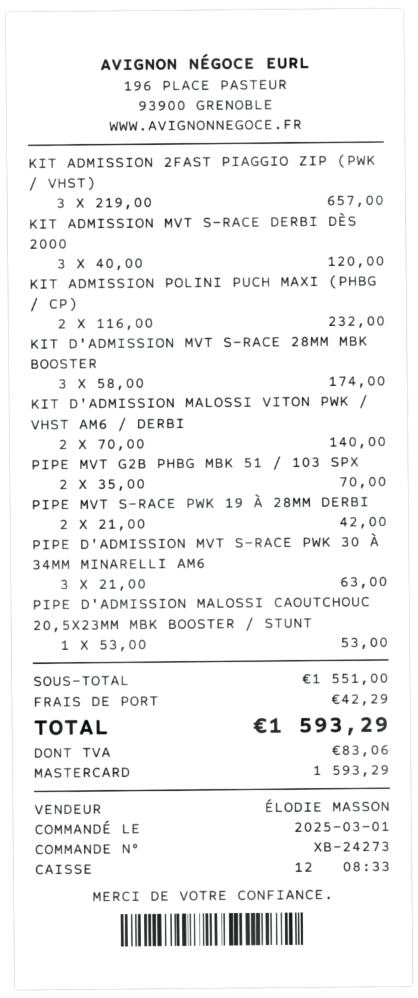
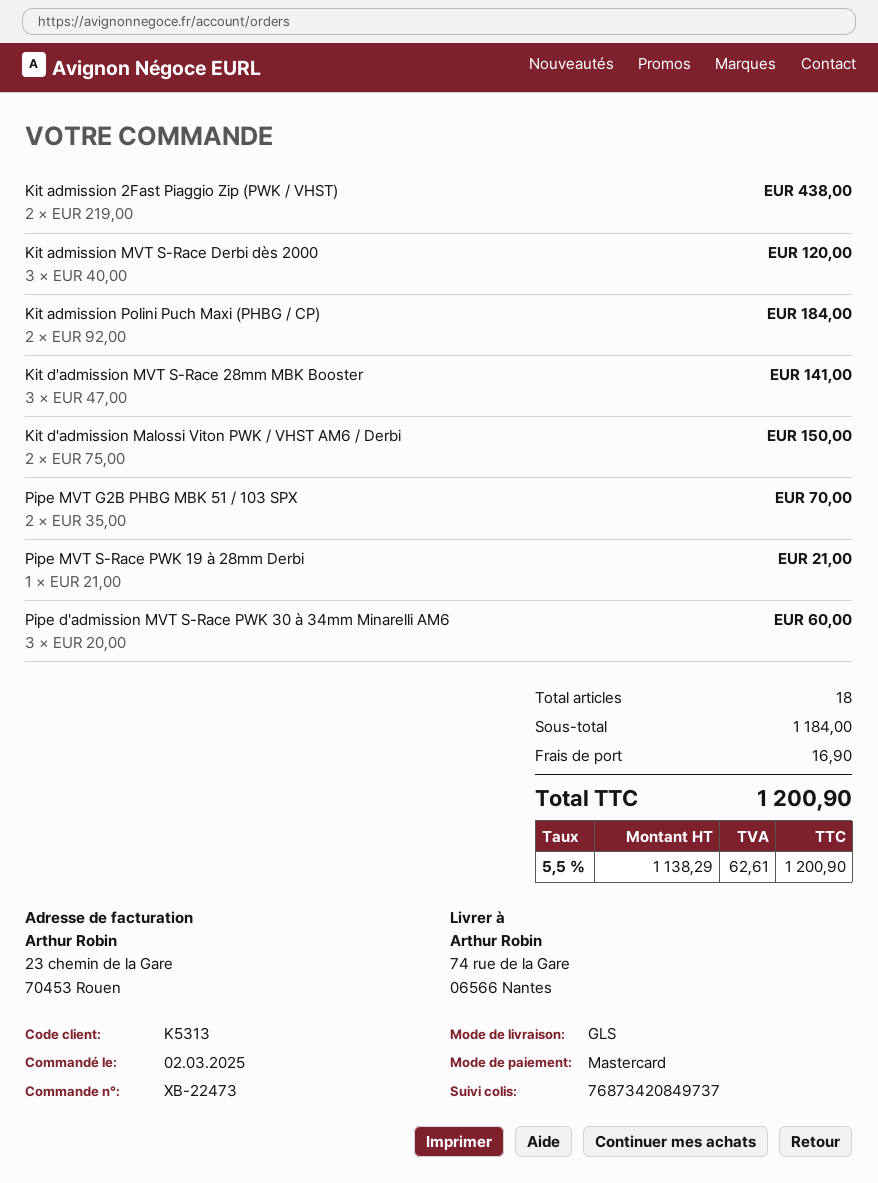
order number: XB-24273 -> XB-22473
order date: 2025-03-01 -> 2025-03-02
KIT ADMISSION 2FAST PIAGGIO ZIP (PWK / VHST): 3 x 219.00 = 657.00 -> 2 x 219.00 = 438.00
KIT ADMISSION POLINI PUCH MAXI (PHBG / CP): 2 x 116.00 = 232.00 -> 2 x 92.00 = 184.00
KIT D'ADMISSION MVT S-RACE 28MM MBK BOOSTER: 3 x 58.00 = 174.00 -> 3 x 47.00 = 141.00
KIT D'ADMISSION MALOSSI VITON PWK / VHST AM6 / DERBI: 2 x 70.00 = 140.00 -> 2 x 75.00 = 150.00
PIPE MVT S-RACE PWK 19 À 28MM DERBI: 2 x 21.00 = 42.00 -> 1 x 21.00 = 21.00
PIPE D'ADMISSION MVT S-RACE PWK 30 À 34MM MINARELLI AM6: 3 x 21.00 = 63.00 -> 3 x 20.00 = 60.00
PIPE D'ADMISSION MALOSSI CAOUTCHOUC 20,5X23MM MBK BOOSTER / STUNT: 1 x 53.00 = 53.00 -> none
subtotal: 1551.00 -> 1184.00
shipping: 42.29 -> 16.90
tax: 83.06 -> 62.61
total: 1593.29 -> 1200.90

